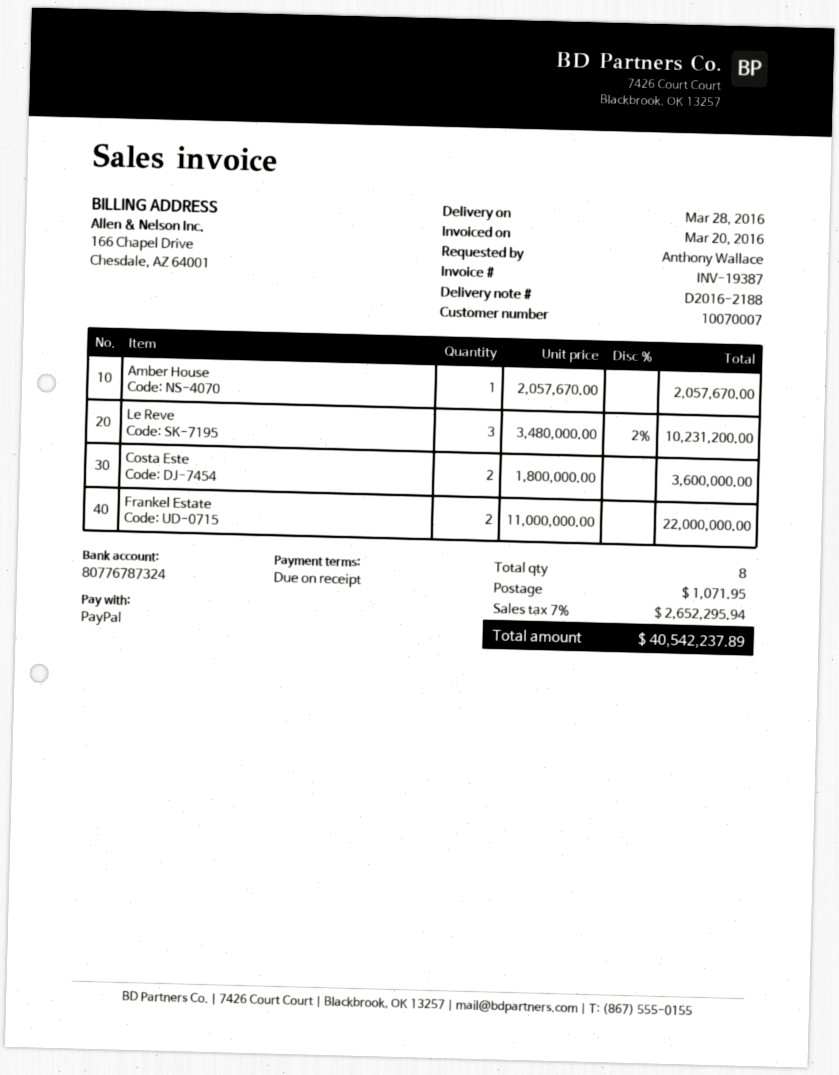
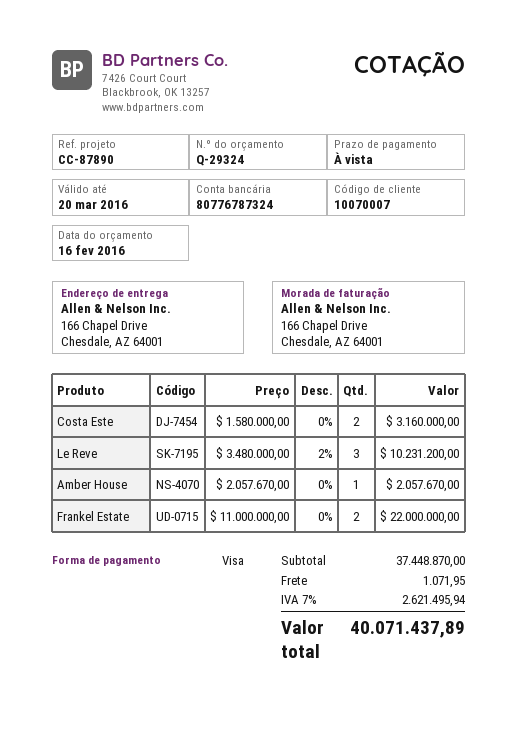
payment method: PayPal -> Visa
Costa Este: 2 x 1800000.00 = 3600000.00 -> 2 x 1580000.00 = 3160000.00
tax: 7% = 2652295.94 -> 7% = 2621495.94
total: 40542237.89 -> 40071437.89

